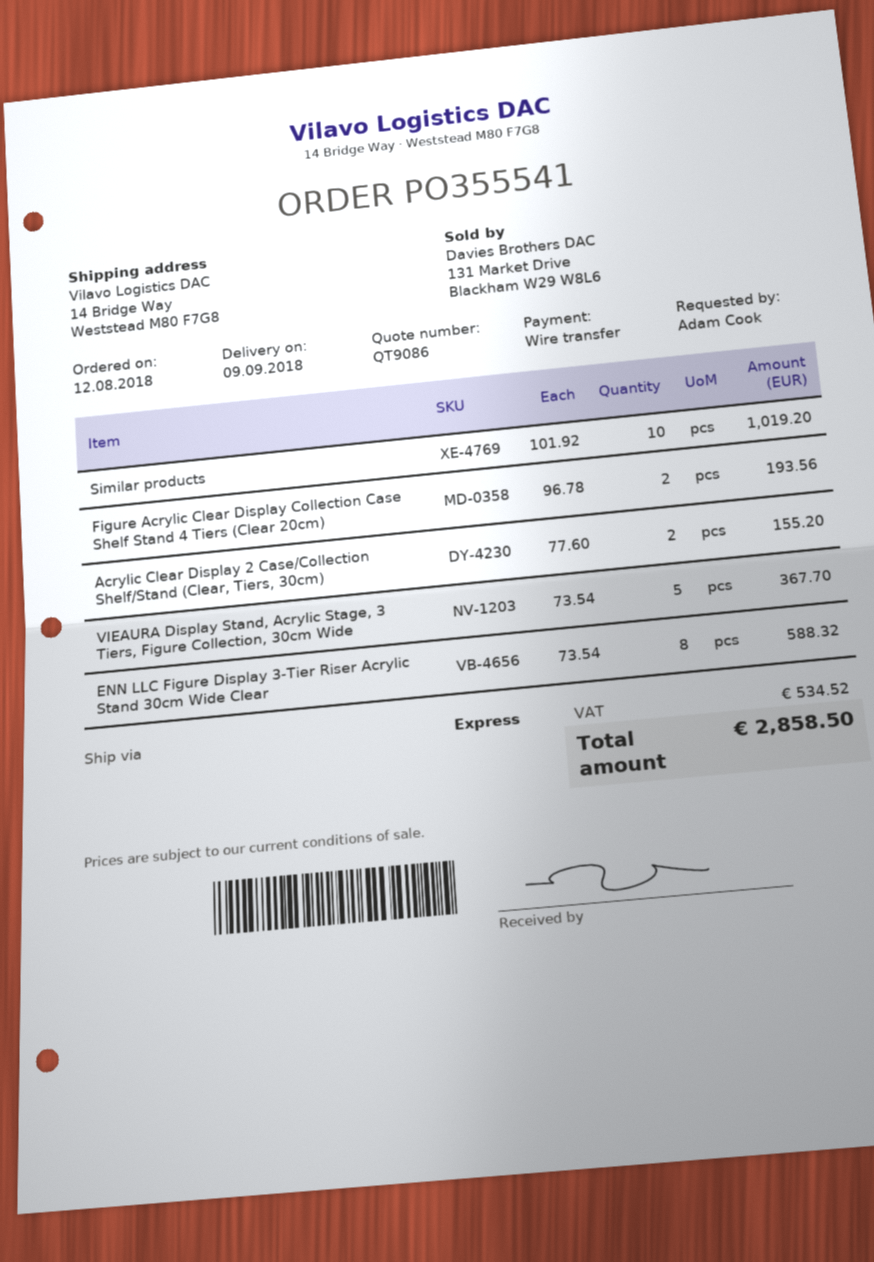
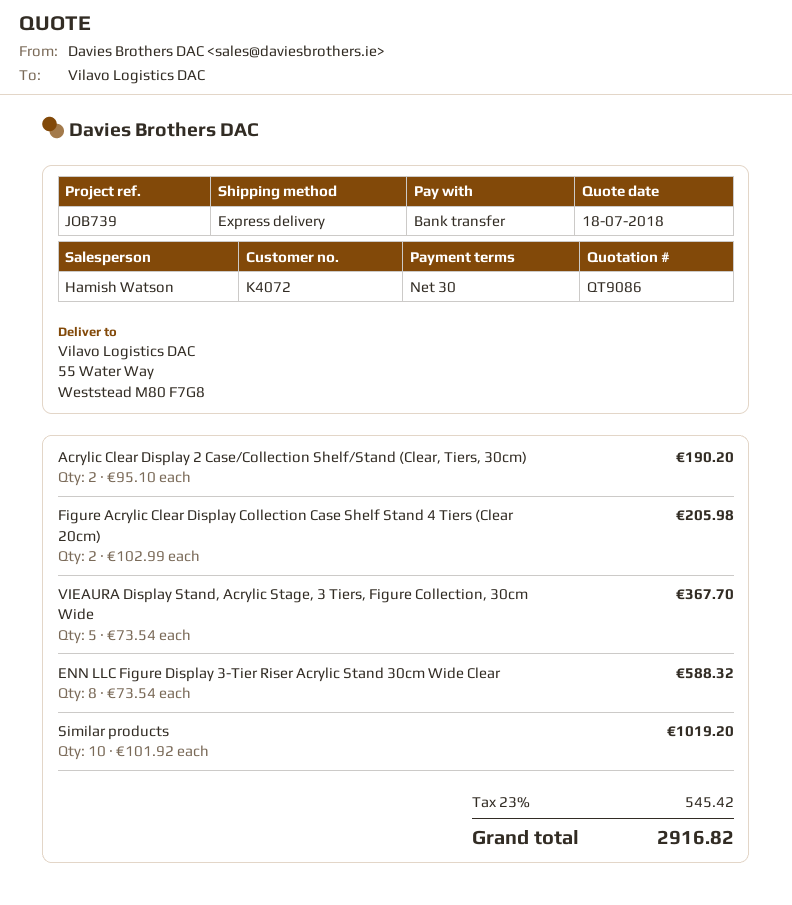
ship to: 14 Bridge Way, Weststead M80 F7G8 -> 55 Water Way, Weststead M80 F7G8
Figure Acrylic Clear Display Collection Case Shelf Stand 4 Tiers (Clear 20cm): 2 x 96.78 = 193.56 -> 2 x 102.99 = 205.98
Acrylic Clear Display 2 Case/Collection Shelf/Stand (Clear, Tiers, 30cm): 2 x 77.60 = 155.20 -> 2 x 95.10 = 190.20
tax: 534.52 -> 545.42
total: 2858.50 -> 2916.82

